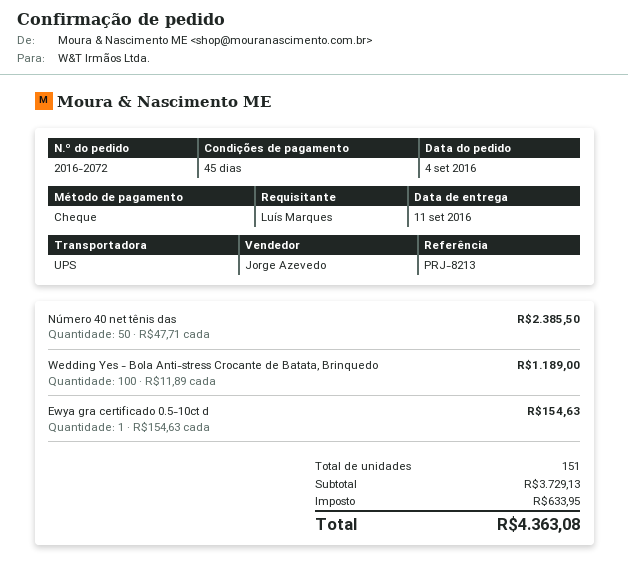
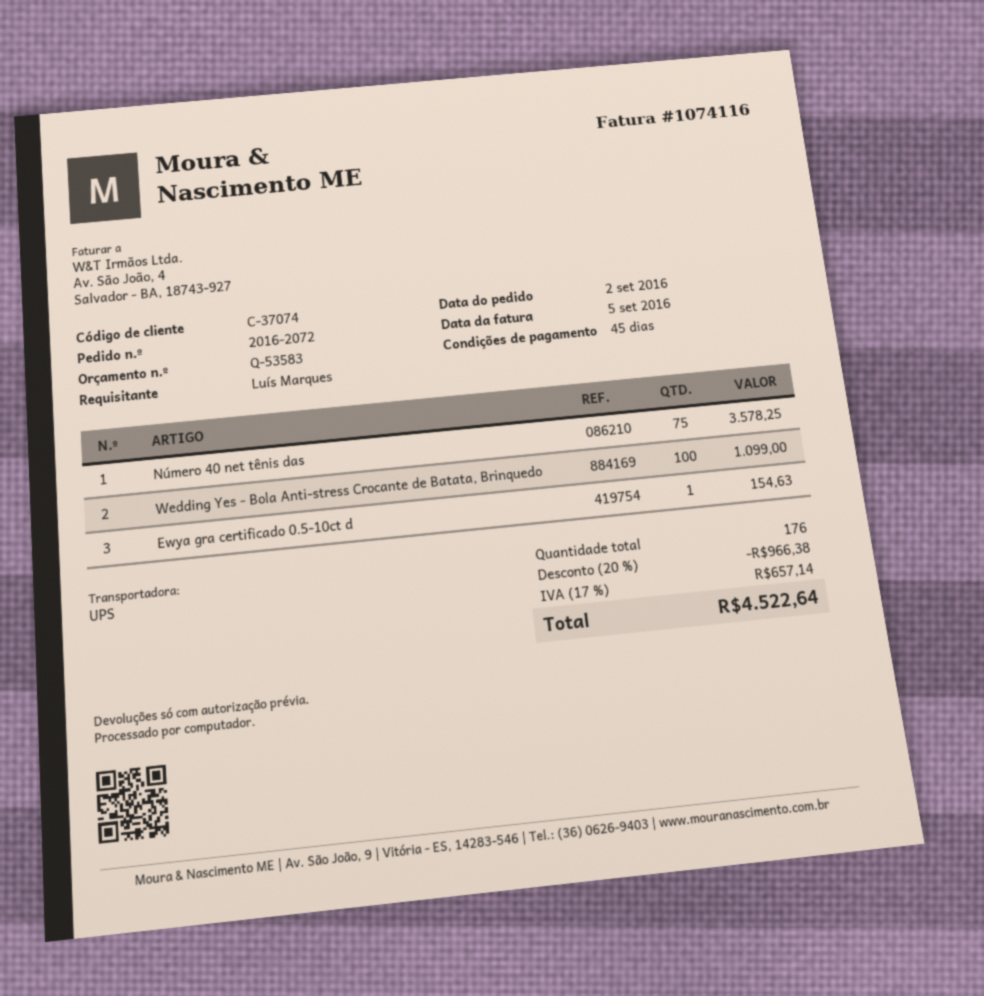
order date: 2016-09-04 -> 2016-09-02
Número 40 net tênis das: 50 for 2385.50 -> 75 for 3578.25
Wedding Yes - Bola Anti-stress Crocante de Batata, Brinquedo: 100 for 1189.00 -> 100 for 1099.00
total quantity: 151 -> 176
discount: none -> 20% = 966.38
tax: 633.95 -> 657.14
total: 4363.08 -> 4522.64

